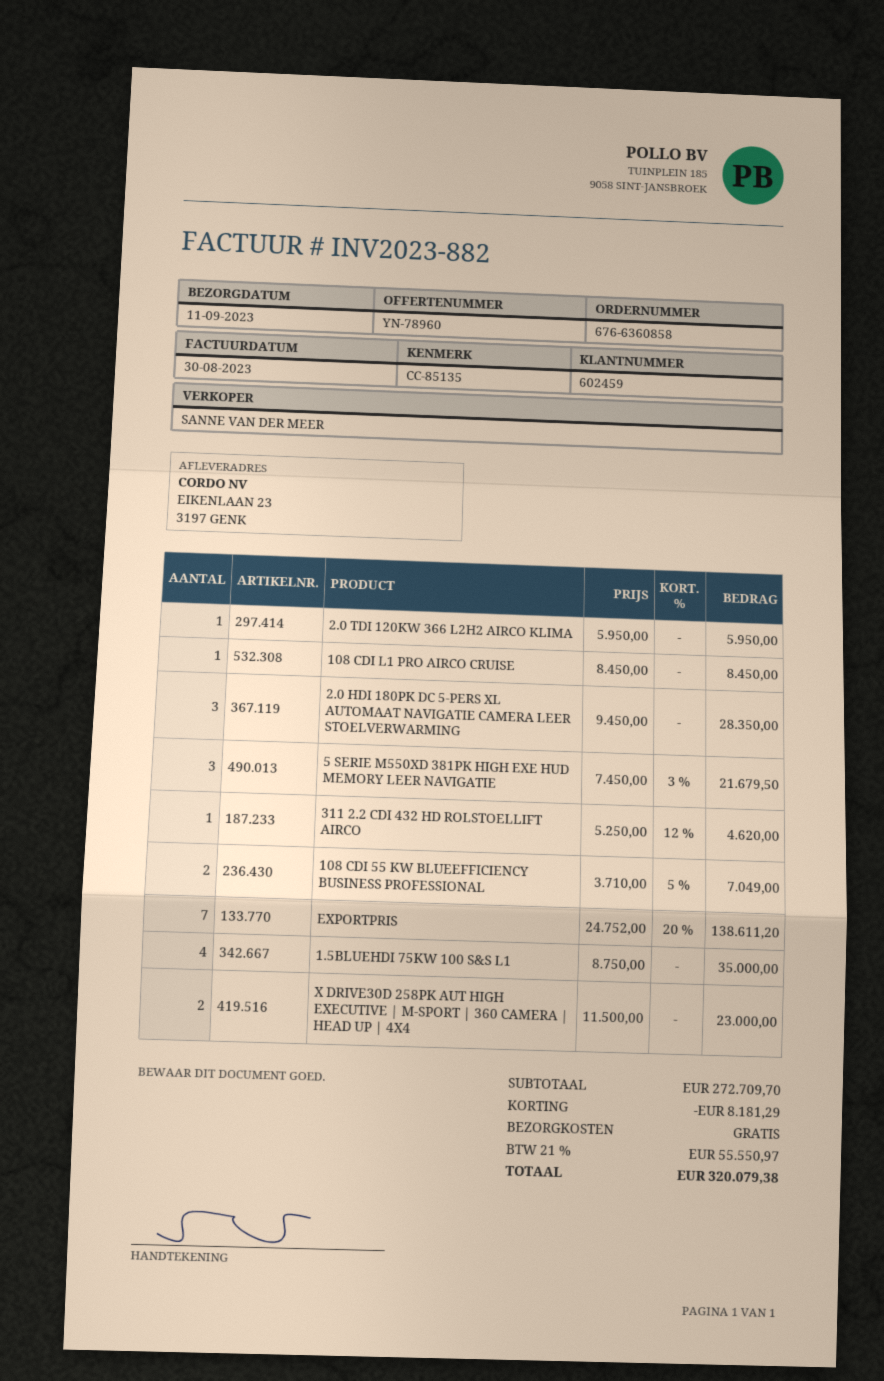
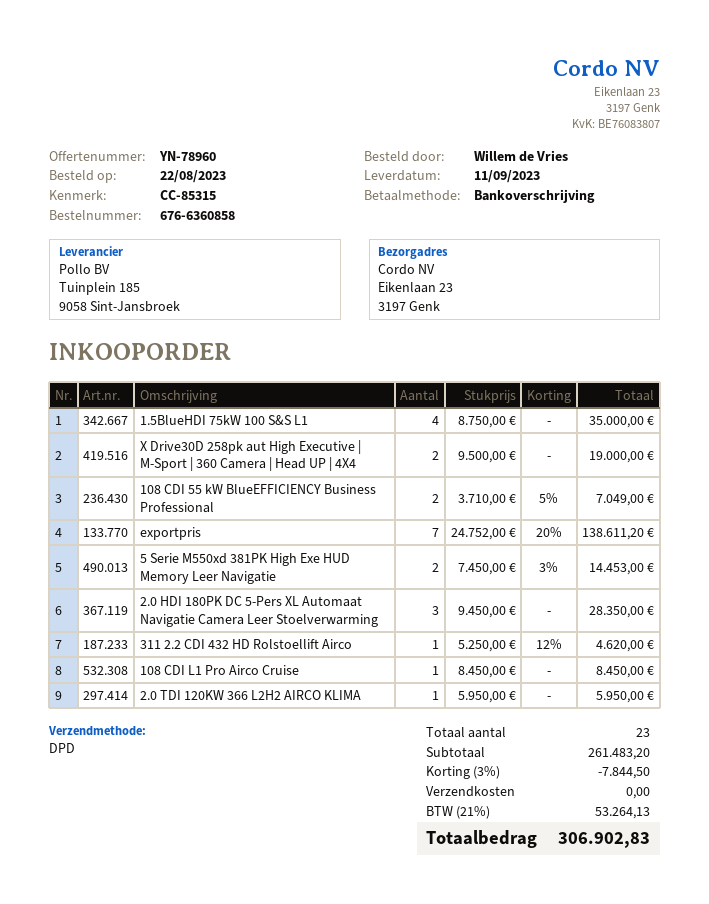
reference: CC-85135 -> CC-85315
5 SERIE M550XD 381PK HIGH EXE HUD MEMORY LEER NAVIGATIE: 3 x 7450.00 - 3% = 21679.50 -> 2 x 7450.00 - 3% = 14453.00
X DRIVE30D 258PK AUT HIGH EXECUTIVE | M-SPORT | 360 CAMERA | HEAD UP | 4X4: 2 x 11500.00 = 23000.00 -> 2 x 9500.00 = 19000.00
subtotal: 272709.70 -> 261483.20
discount: 8181.29 -> 7844.50
tax: 21% = 55550.97 -> 21% = 53264.13
total: 320079.38 -> 306902.83

